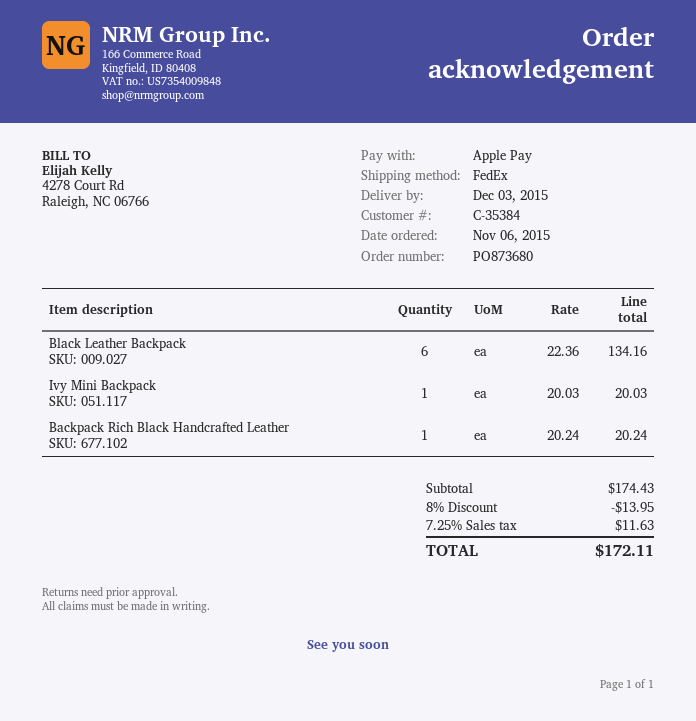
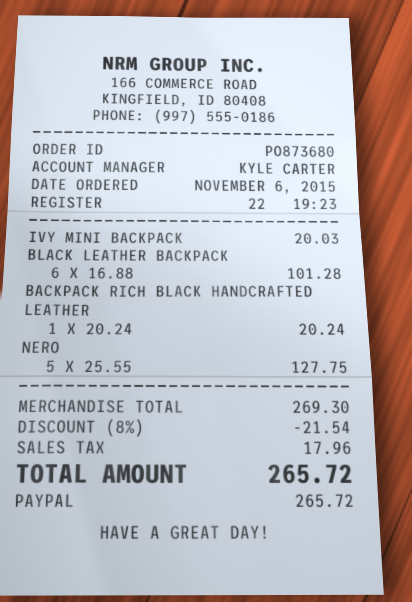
payment method: Apple Pay -> PayPal
Black Leather Backpack: 6 x 22.36 = 134.16 -> 6 x 16.88 = 101.28
NERO: none -> 5 x 25.55 = 127.75
subtotal: 174.43 -> 269.30
discount: 8% = 13.95 -> 8% = 21.54
tax: 11.63 -> 17.96
total: 172.11 -> 265.72

